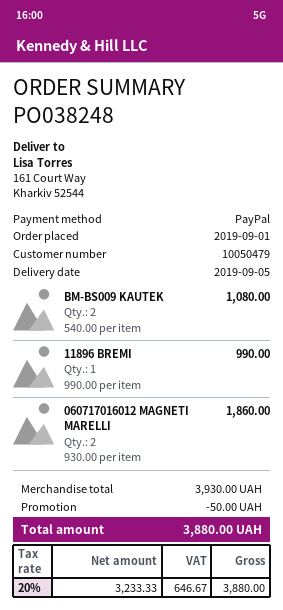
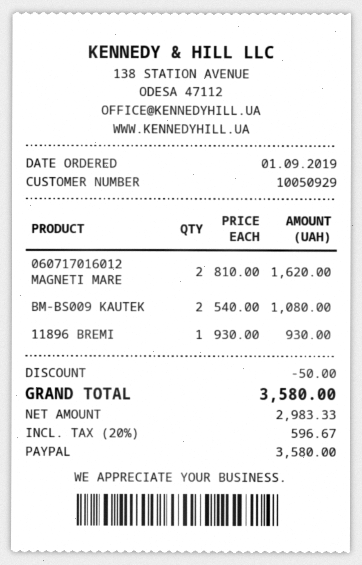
customer number: 10050479 -> 10050929
11896 BREMI: 1 x 990.00 = 990.00 -> 1 x 930.00 = 930.00
060717016012 MAGNETI MARELLI: 2 x 930.00 = 1860.00 -> 2 x 810.00 = 1620.00
net: 3233.33 -> 2983.33
tax: 20% = 646.67 -> 20% = 596.67
total: 3880.00 -> 3580.00

